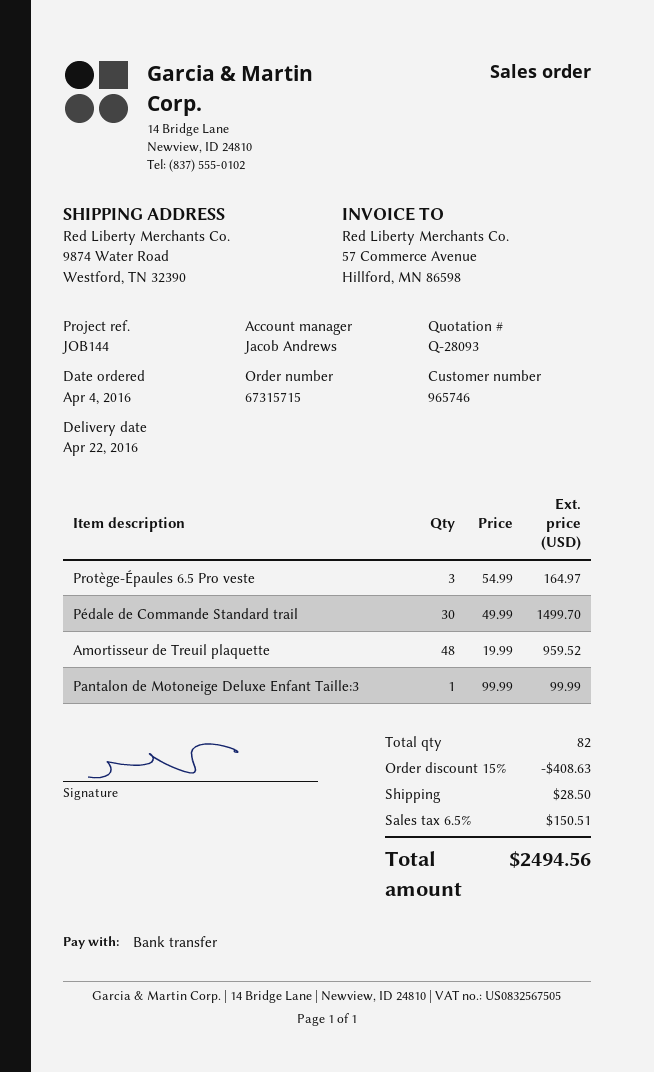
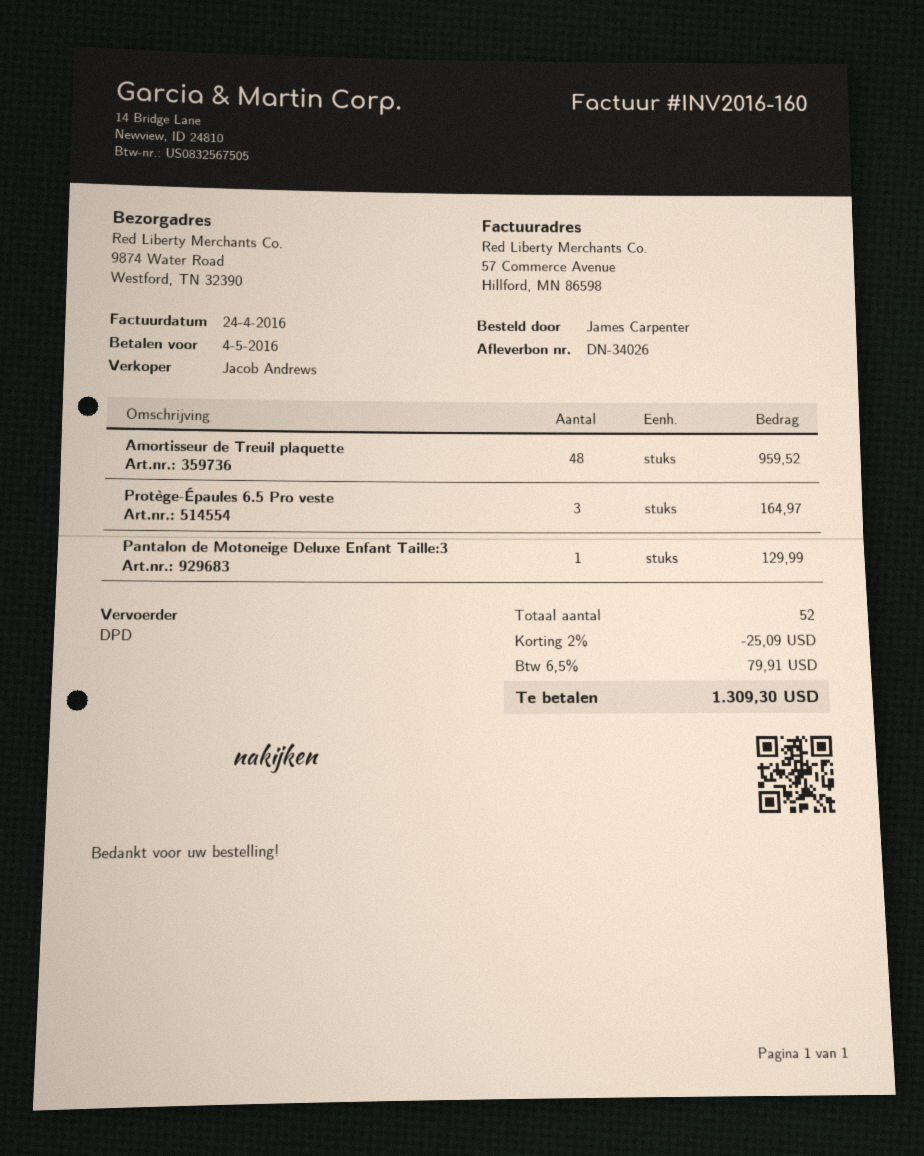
Pédale de Commande Standard trail: 30 for 1499.70 -> none
Pantalon de Motoneige Deluxe Enfant Taille:3: 1 for 99.99 -> 1 for 129.99
total quantity: 82 -> 52
discount: 15% = 408.63 -> 2% = 25.09
shipping: 28.50 -> none
tax: 6.5% = 150.51 -> 6.5% = 79.91
total: 2494.56 -> 1309.30

